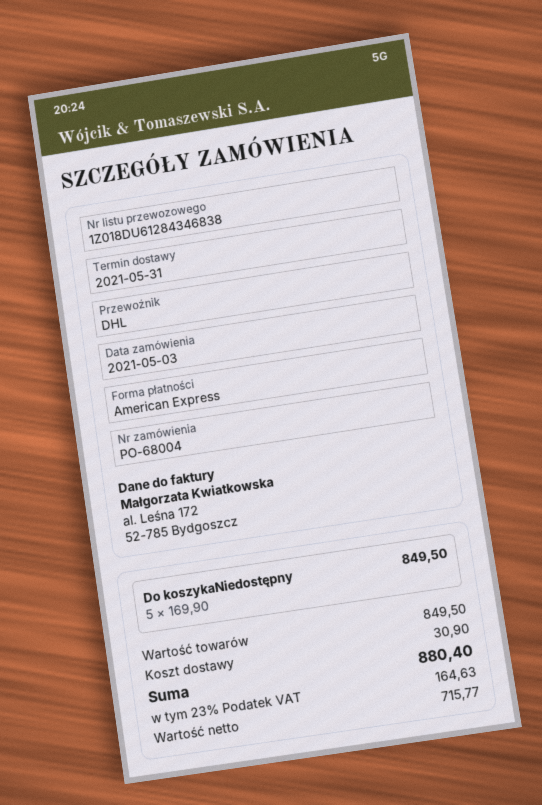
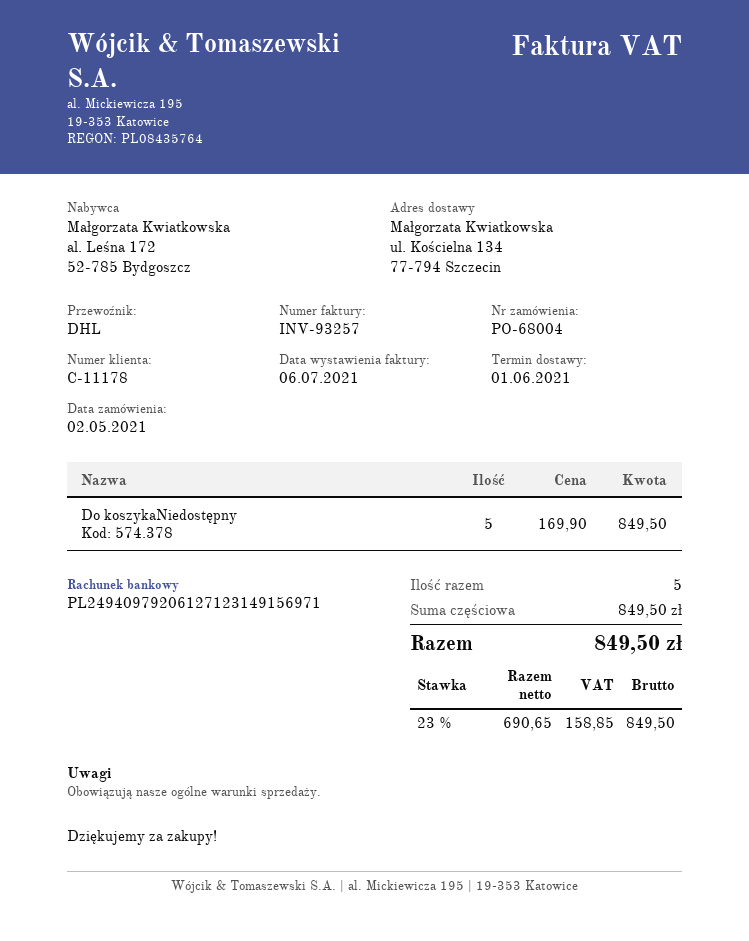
order date: 2021-05-03 -> 2021-05-02
delivery date: 2021-05-31 -> 2021-06-01
shipping: 30.90 -> none
net: 715.77 -> 690.65
tax: 23% = 164.63 -> 23% = 158.85
total: 880.40 -> 849.50

